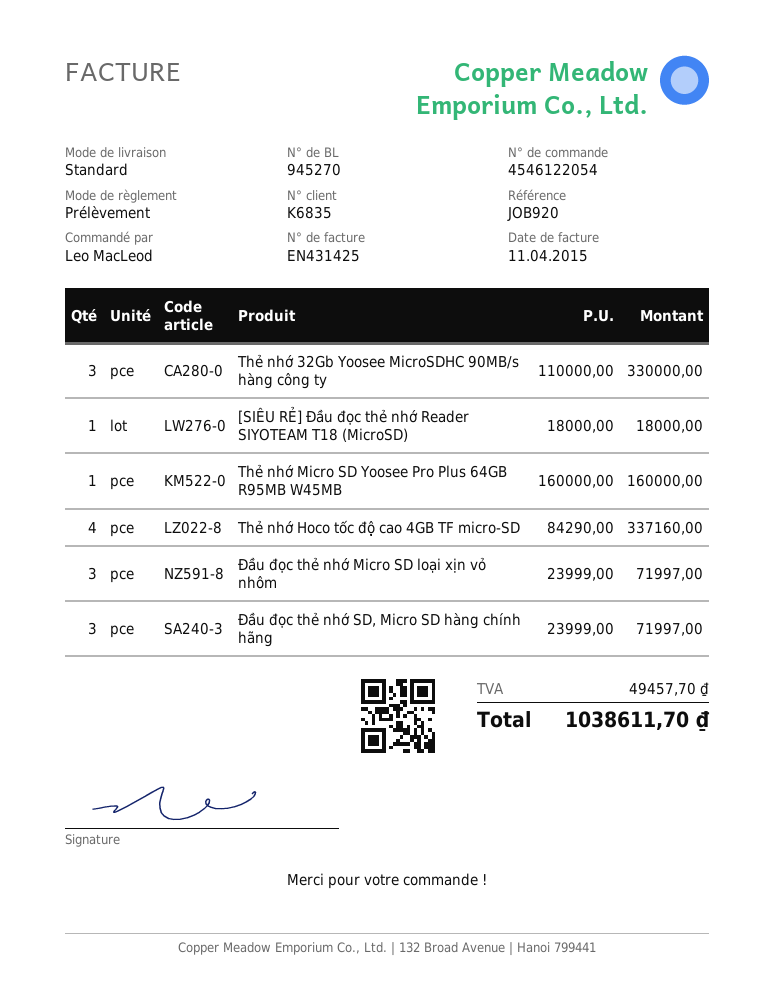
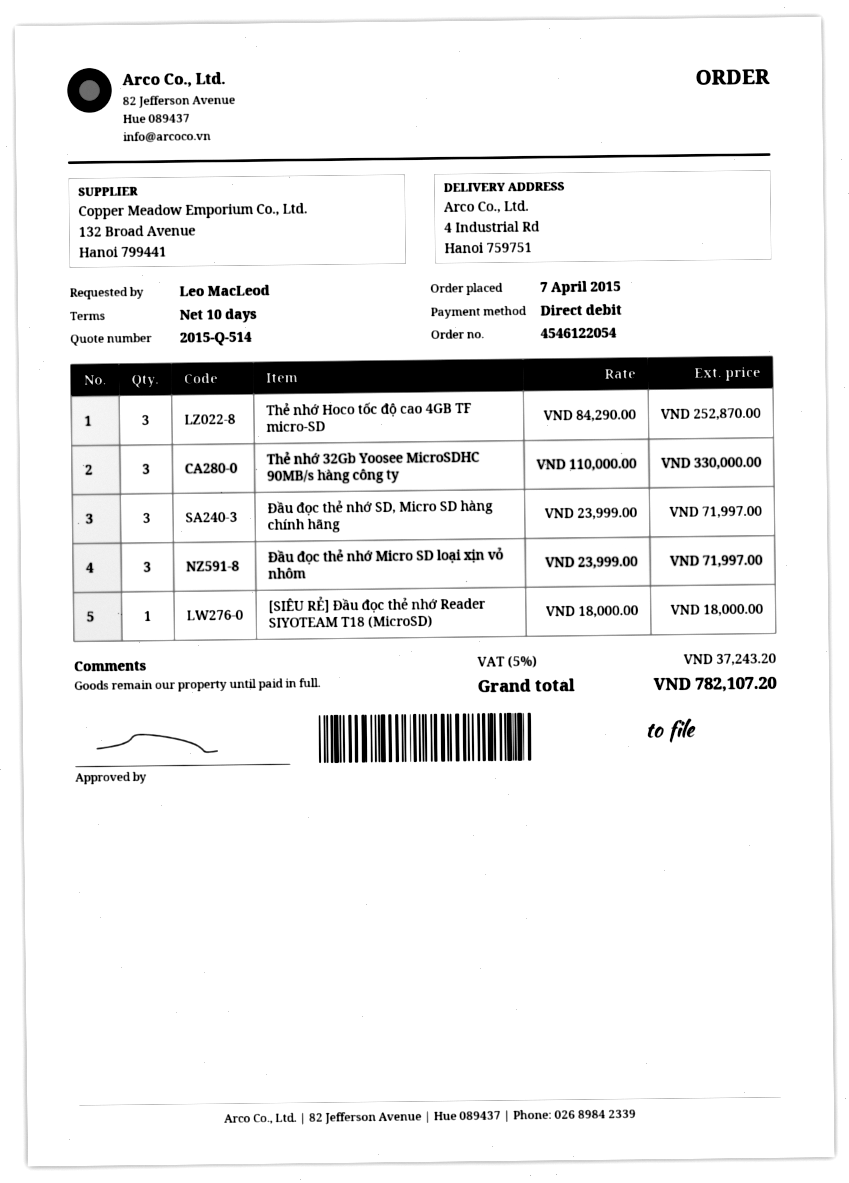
Thẻ nhớ Micro SD Yoosee Pro Plus 64GB R95MB W45MB: 1 x 160000.00 = 160000.00 -> none
Thẻ nhớ Hoco tốc độ cao 4GB TF micro-SD: 4 x 84290.00 = 337160.00 -> 3 x 84290.00 = 252870.00
tax: 49457.70 -> 37243.20
total: 1038611.70 -> 782107.20

